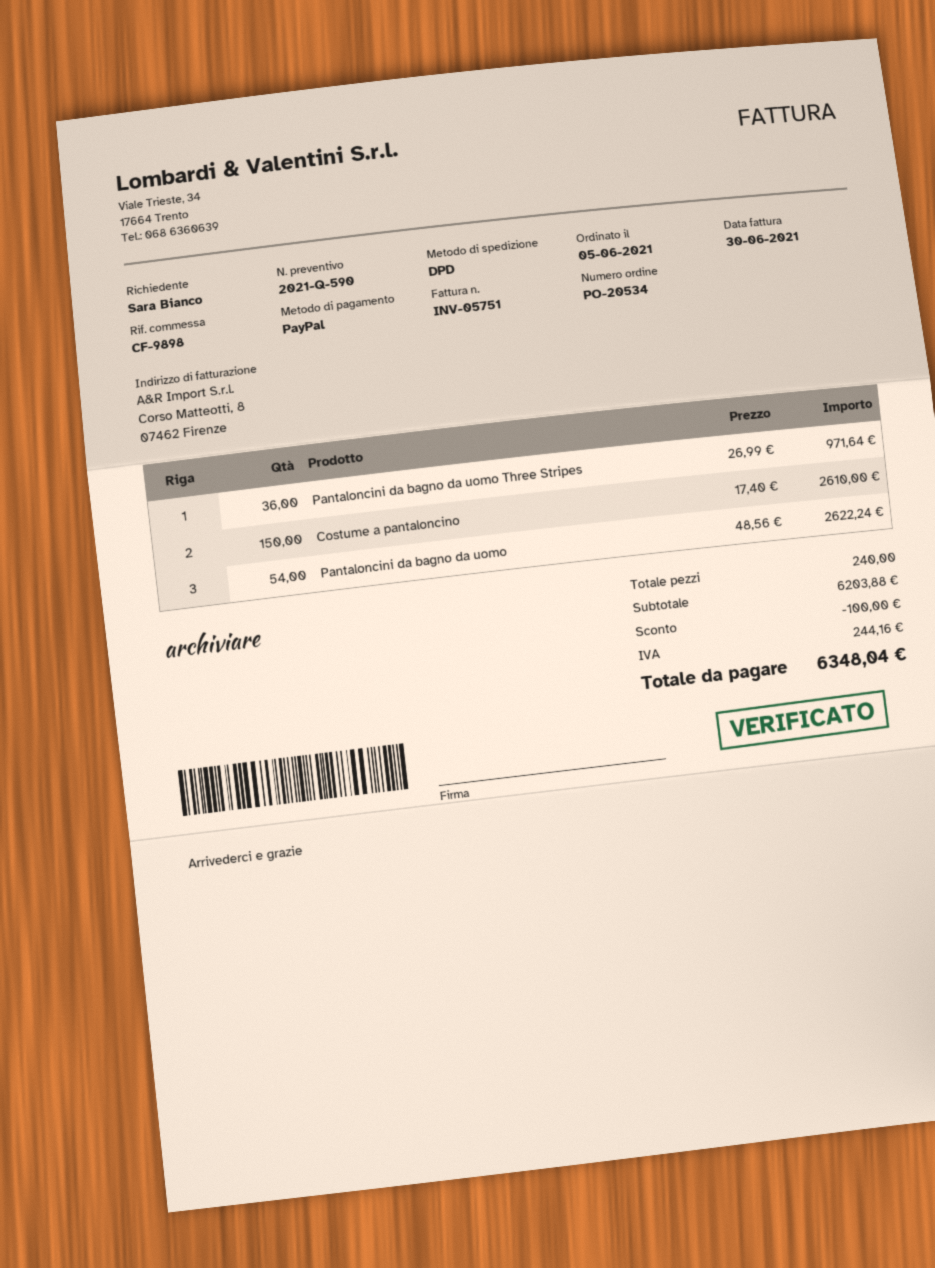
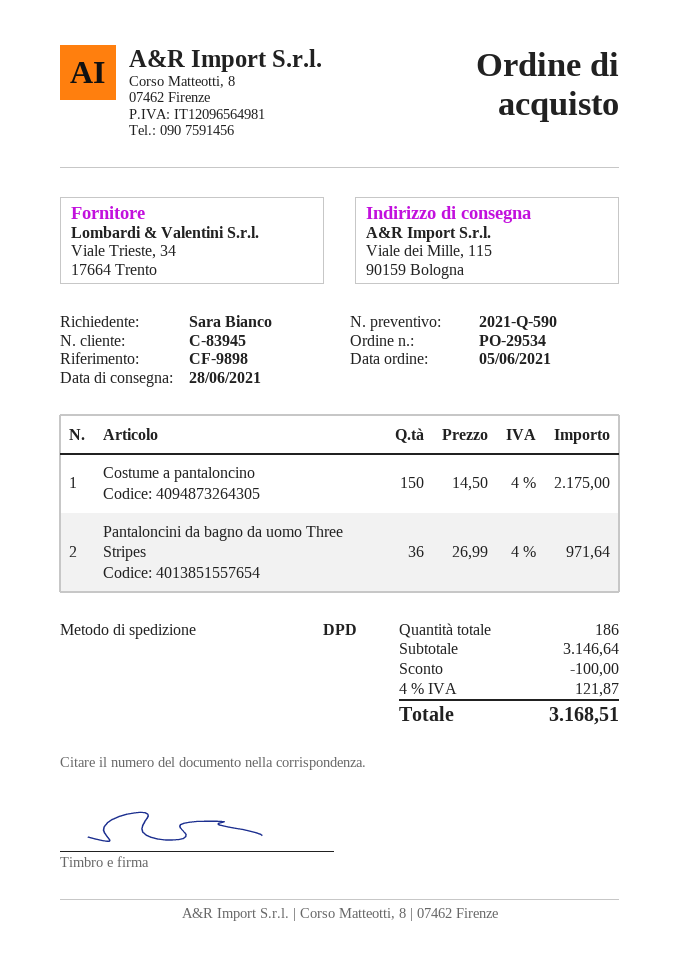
order number: PO-20534 -> PO-29534
Costume a pantaloncino: 150 x 17.40 = 2610.00 -> 150 x 14.50 = 2175.00
Pantaloncini da bagno da uomo: 54 x 48.56 = 2622.24 -> none
total quantity: 240 -> 186
subtotal: 6203.88 -> 3146.64
tax: 244.16 -> 121.87
total: 6348.04 -> 3168.51

